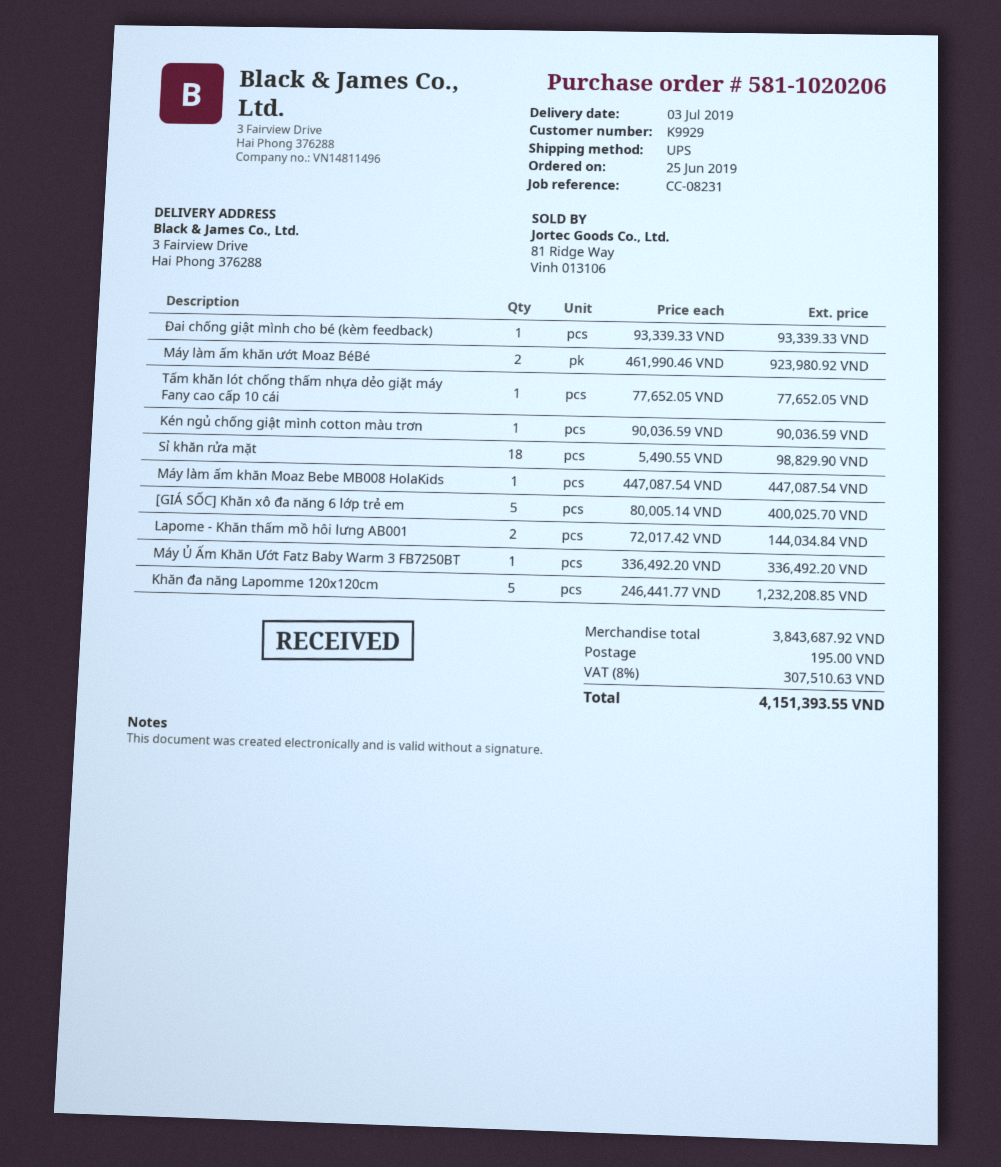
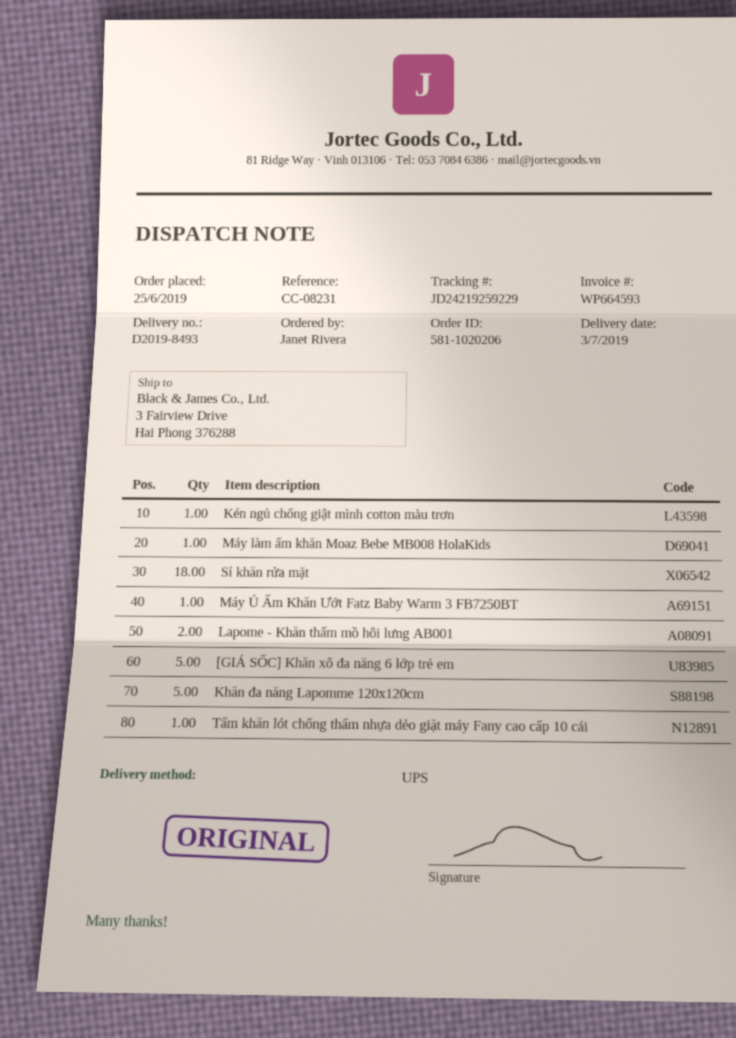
Đai chống giật mình cho bé (kèm feedback): 1 -> none
Máy làm ấm khăn ướt Moaz BéBé: 2 -> none

